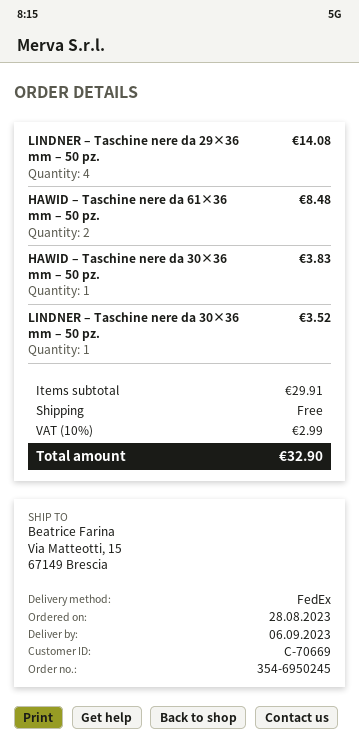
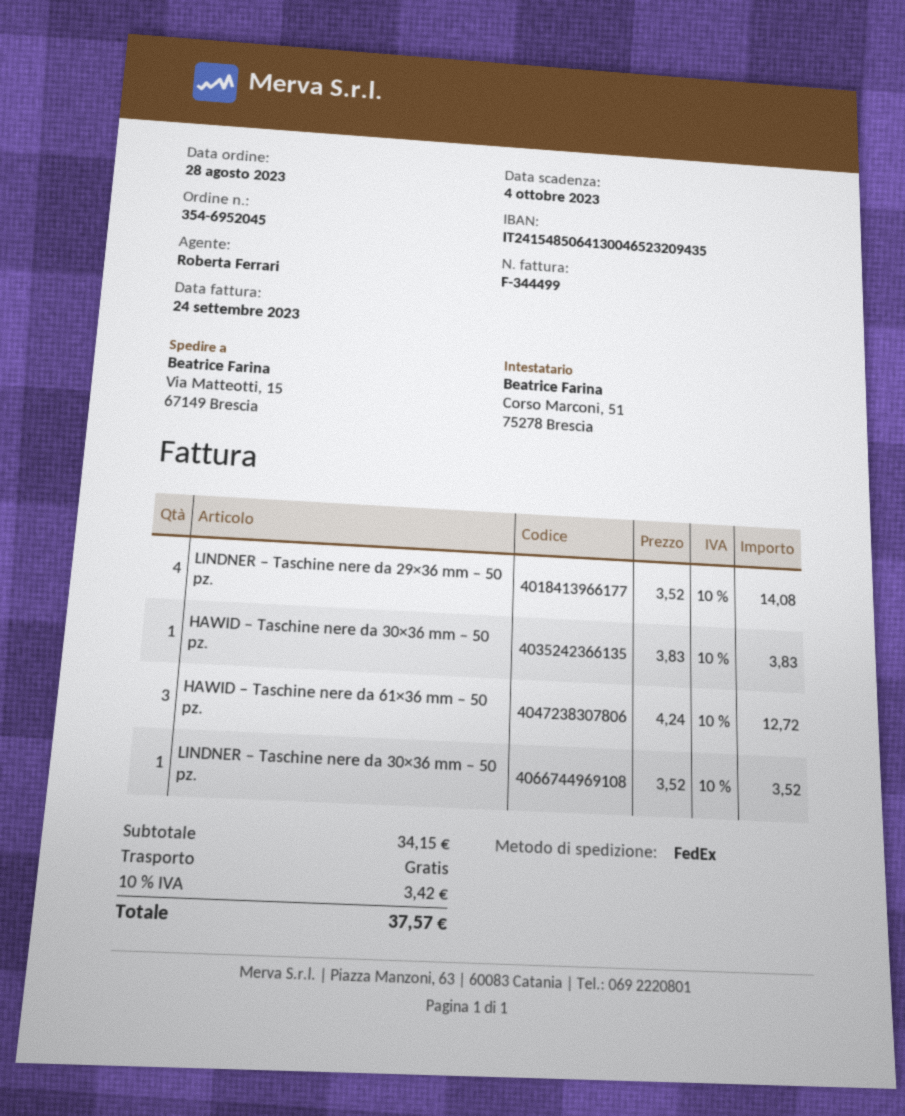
order number: 354-6950245 -> 354-6952045
HAWID – Taschine nere da 61×36 mm – 50 pz.: 2 for 8.48 -> 3 for 12.72
subtotal: 29.91 -> 34.15
tax: 10% = 2.99 -> 10% = 3.42
total: 32.90 -> 37.57

